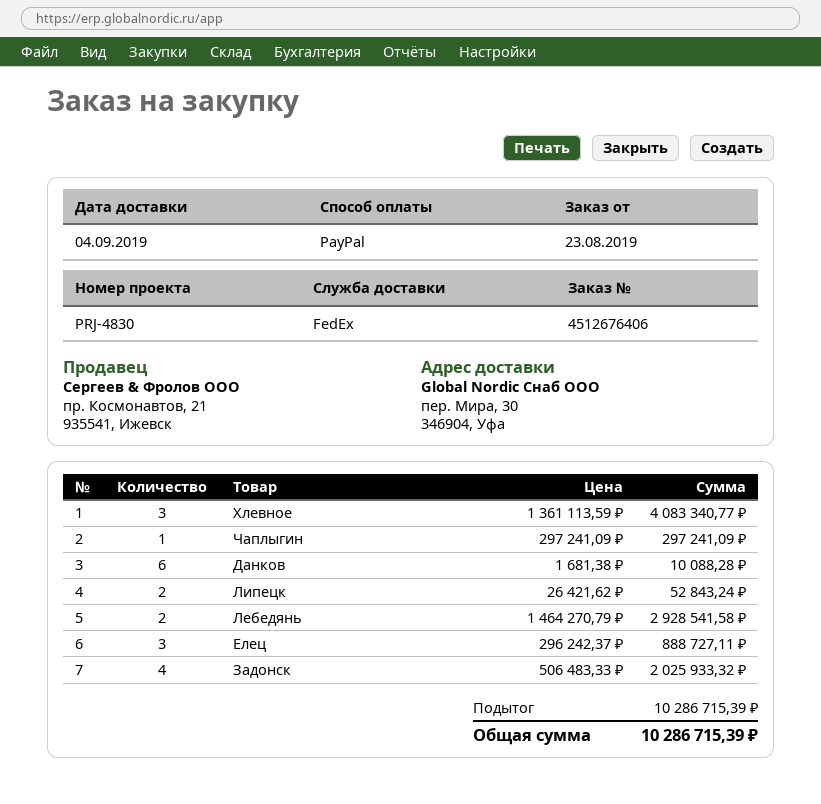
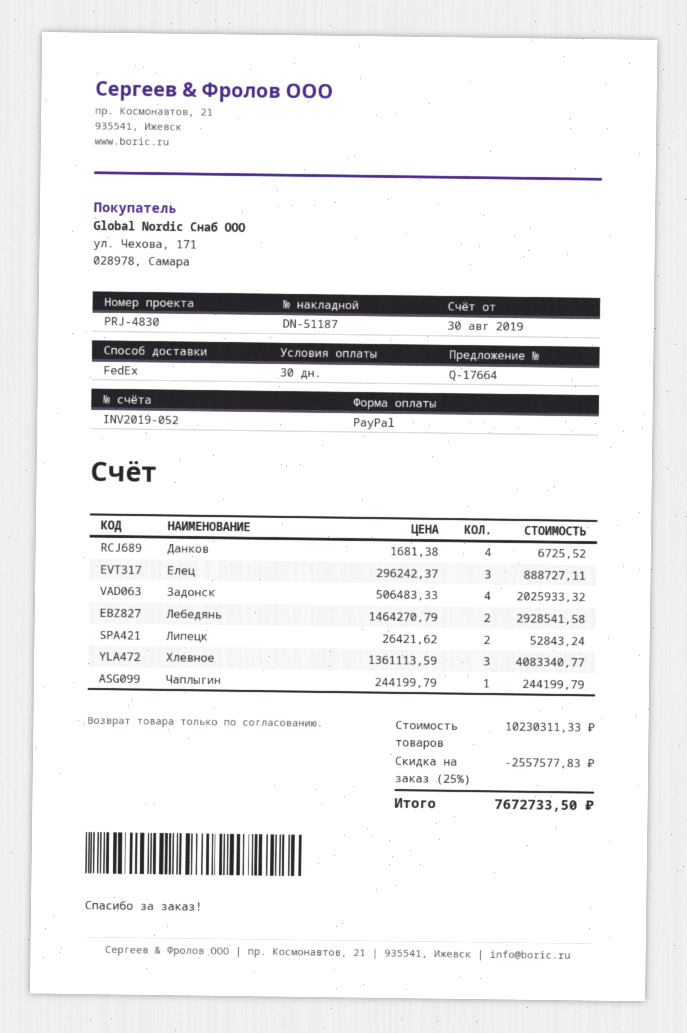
Чаплыгин: 1 x 297241.09 = 297241.09 -> 1 x 244199.79 = 244199.79
Данков: 6 x 1681.38 = 10088.28 -> 4 x 1681.38 = 6725.52
subtotal: 10286715.39 -> 10230311.33
discount: none -> 25% = 2557577.83
total: 10286715.39 -> 7672733.50

